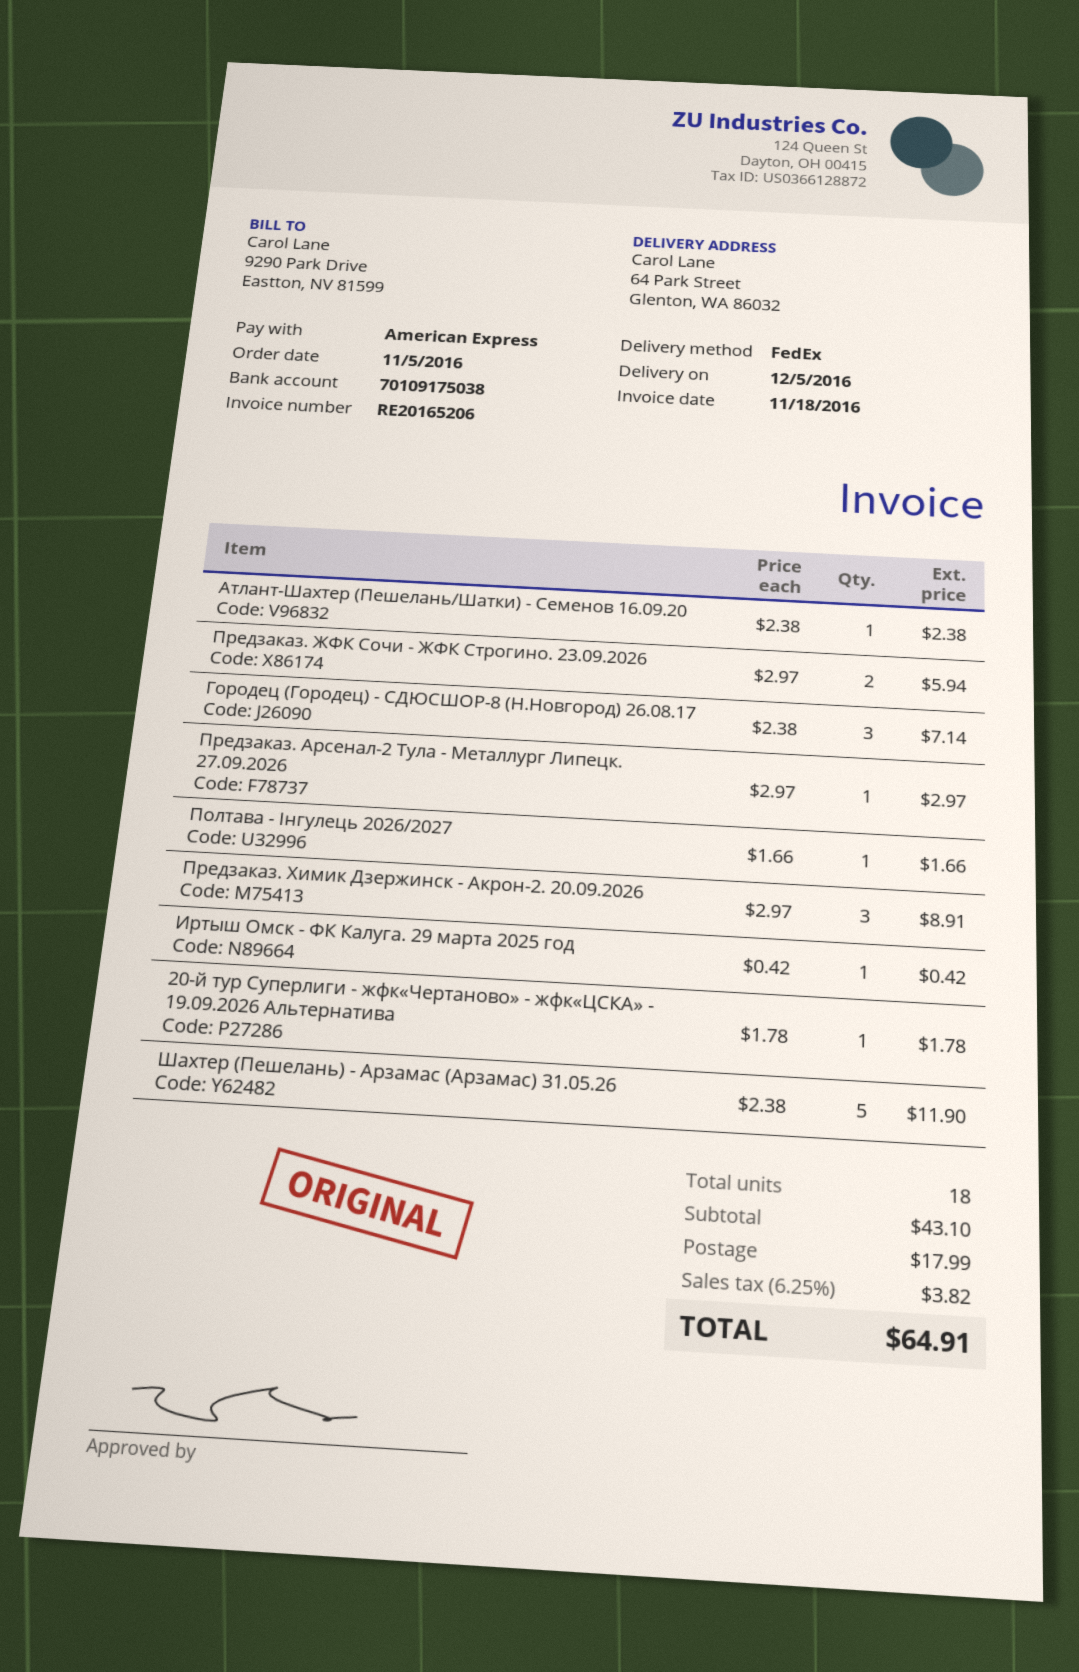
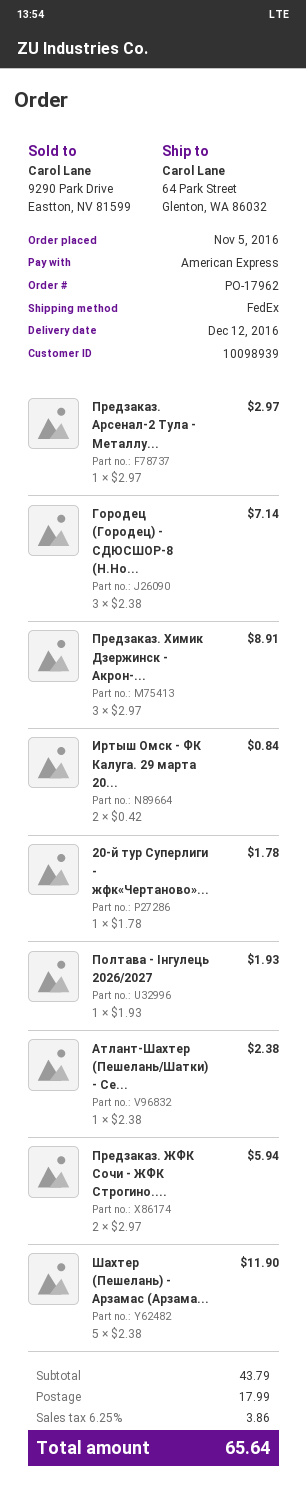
delivery date: 2016-12-05 -> 2016-12-12
Полтава - Інгулець 2026/2027: 1 x 1.66 = 1.66 -> 1 x 1.93 = 1.93
Иртыш Омск - ФК Калуга. 29 марта 2025 год: 1 x 0.42 = 0.42 -> 2 x 0.42 = 0.84
subtotal: 43.10 -> 43.79
tax: 6.25% = 3.82 -> 6.25% = 3.86
total: 64.91 -> 65.64

